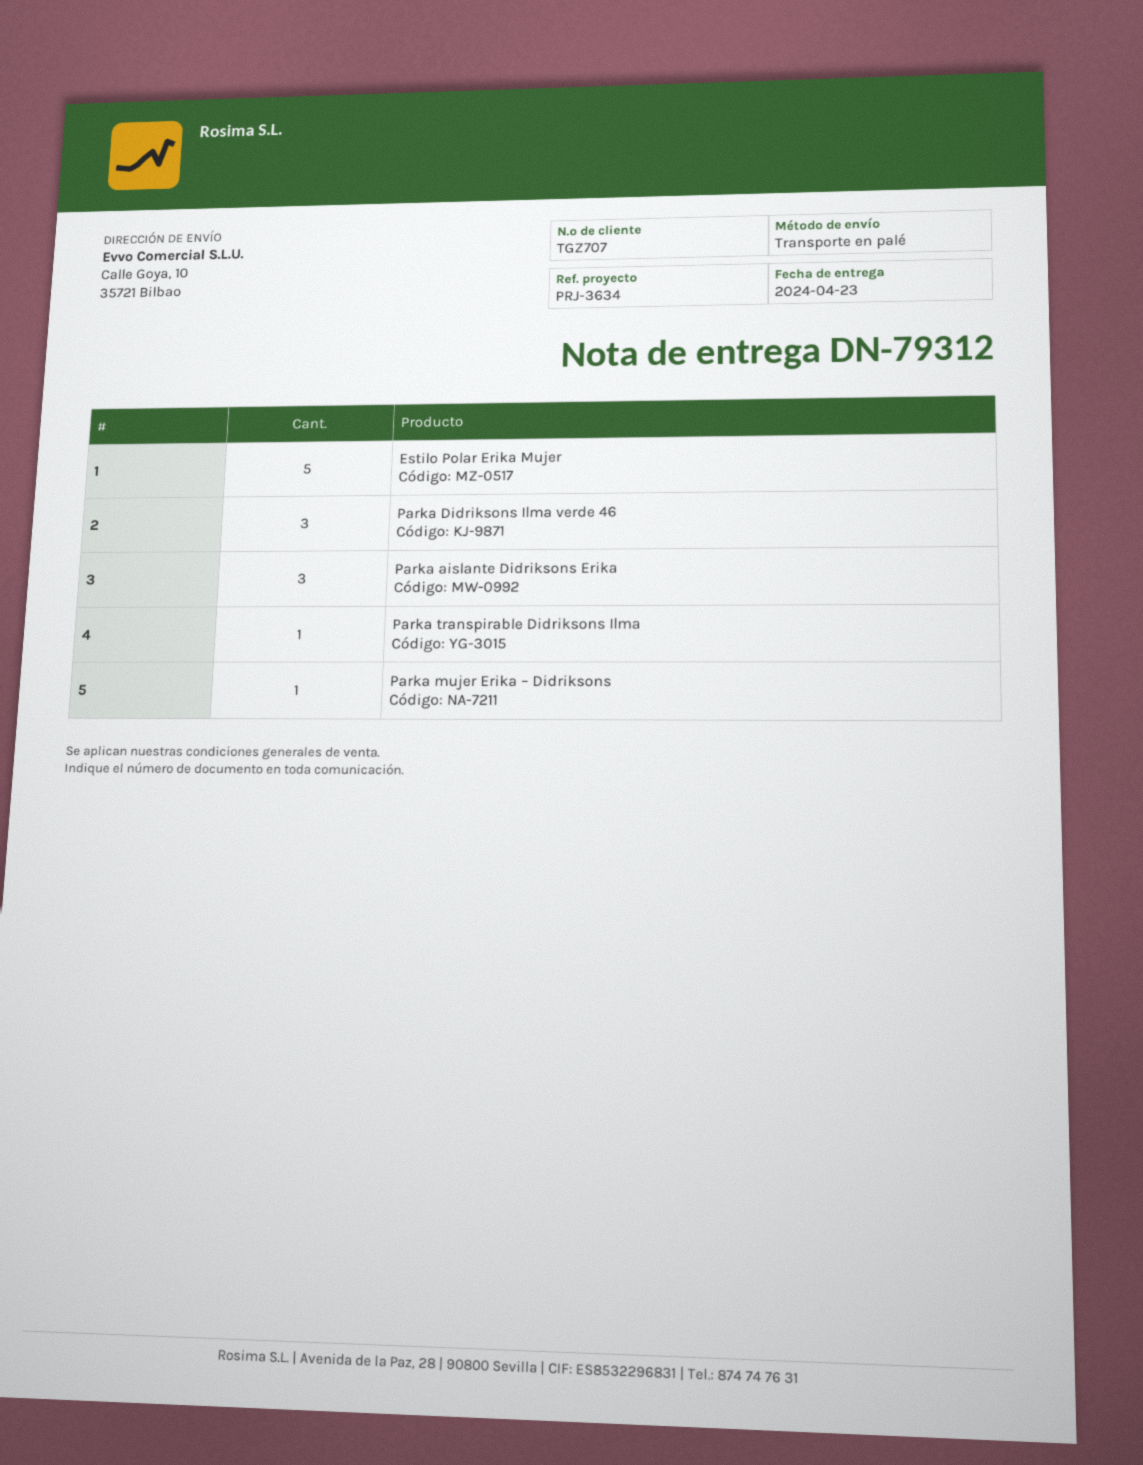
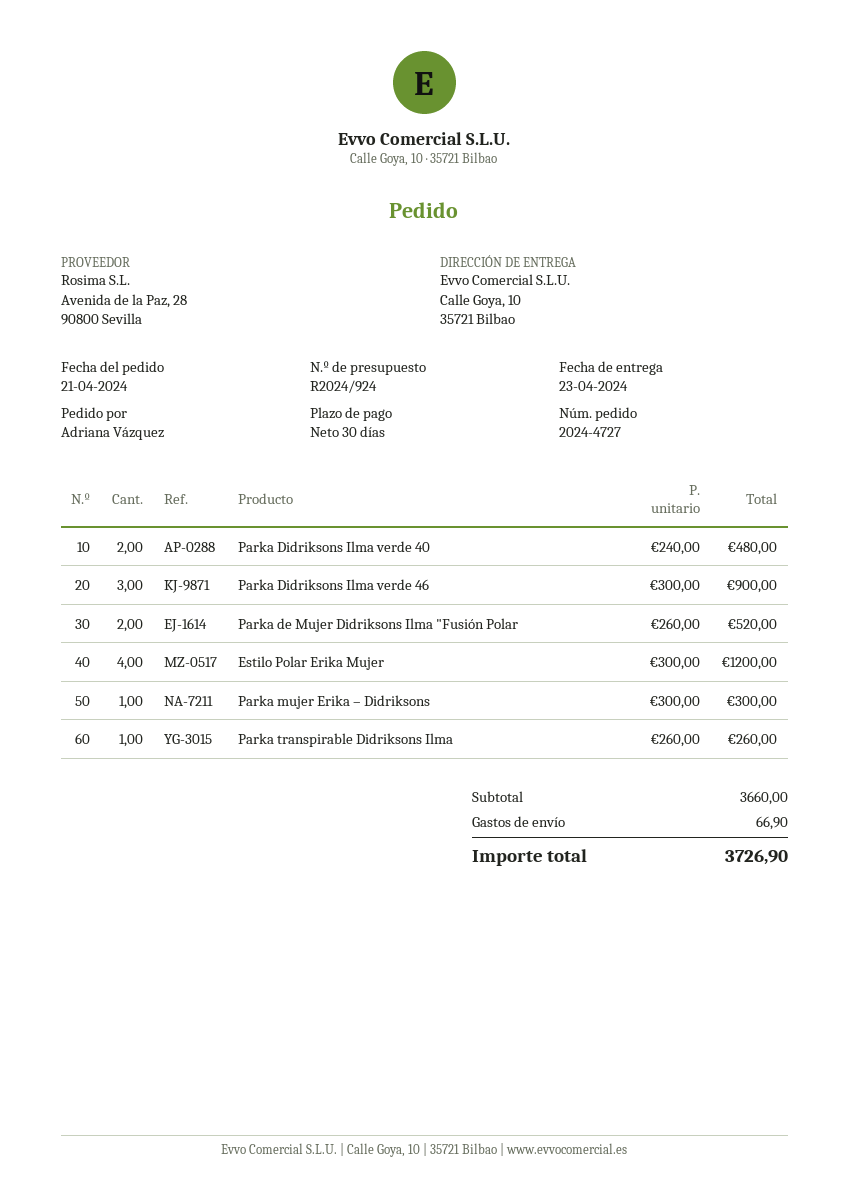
Estilo Polar Erika Mujer: 5 -> 4
Parka aislante Didriksons Erika: 3 -> none
Parka Didriksons Ilma verde 40: none -> 2
Parka de Mujer Didriksons Ilma "Fusión Polar: none -> 2

